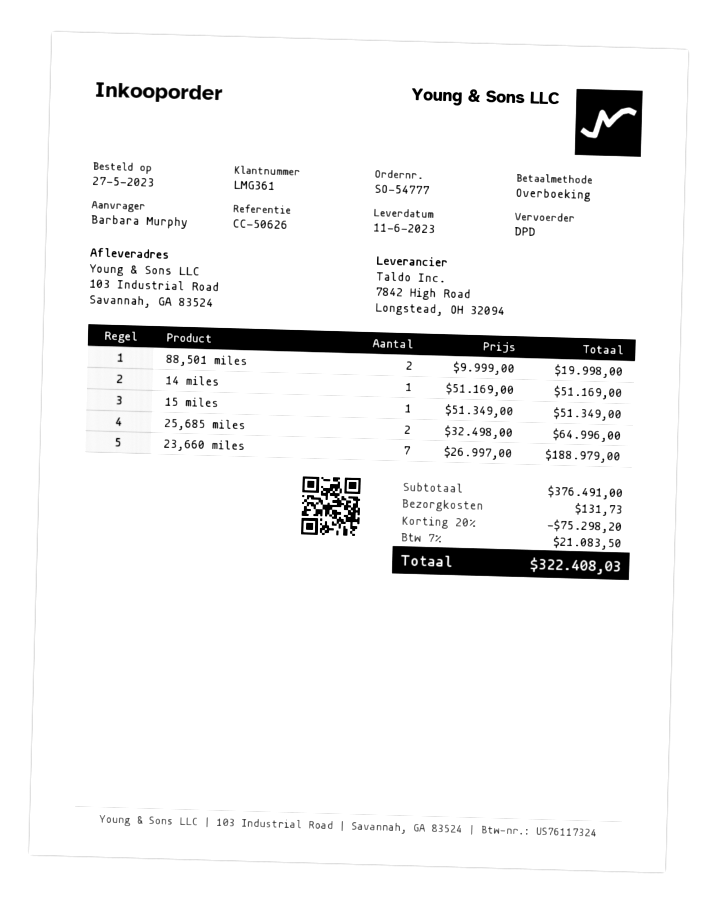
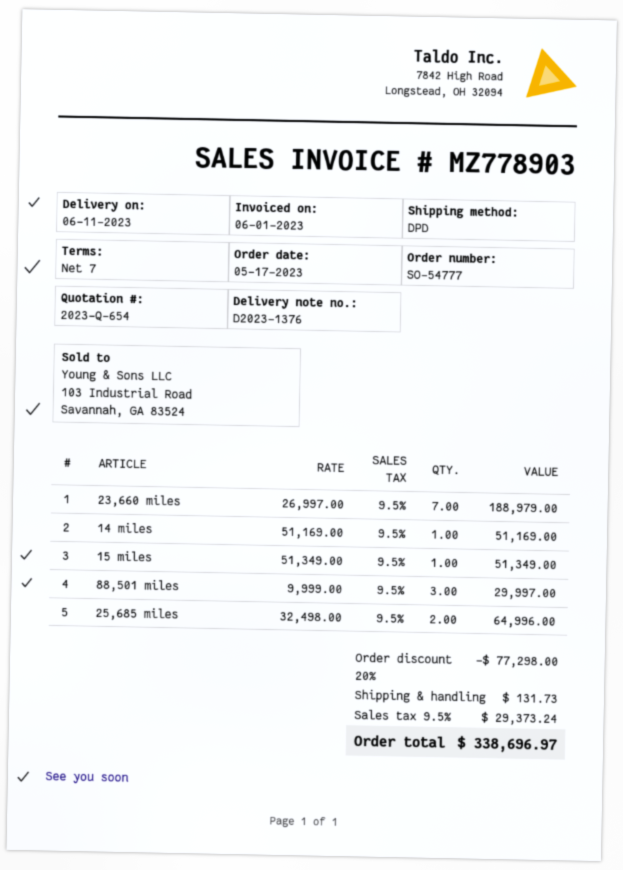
order date: 2023-05-27 -> 2023-05-17
88,501 miles: 2 x 9999.00 = 19998.00 -> 3 x 9999.00 = 29997.00
discount: 20% = 75298.20 -> 20% = 77298.00
tax: 7% = 21083.50 -> 9.5% = 29373.24
total: 322408.03 -> 338696.97

